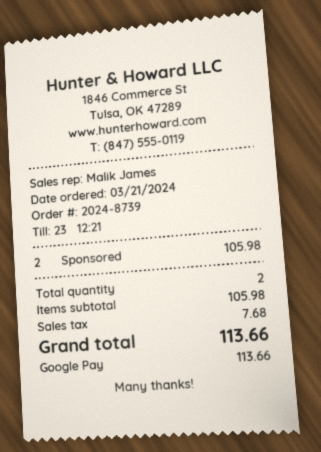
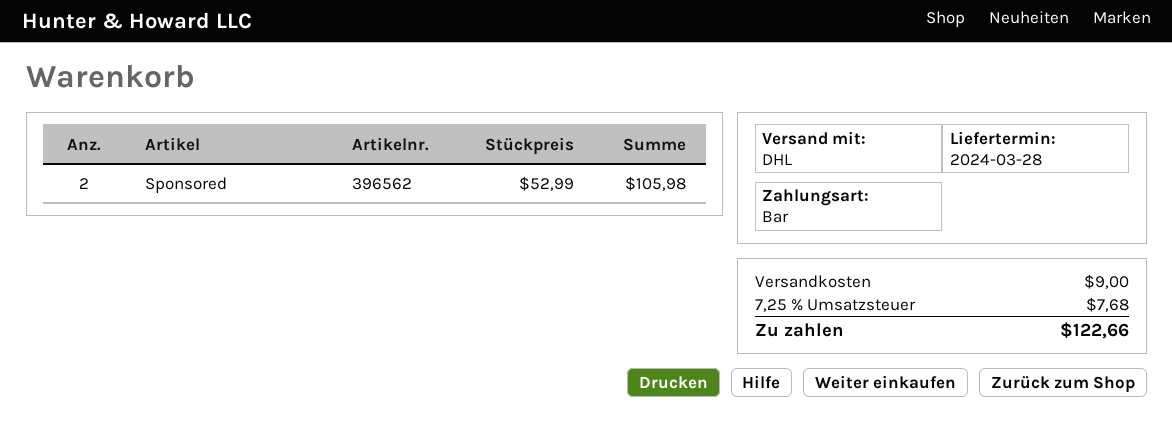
payment method: Google Pay -> cash
shipping: none -> 9.00
total: 113.66 -> 122.66

